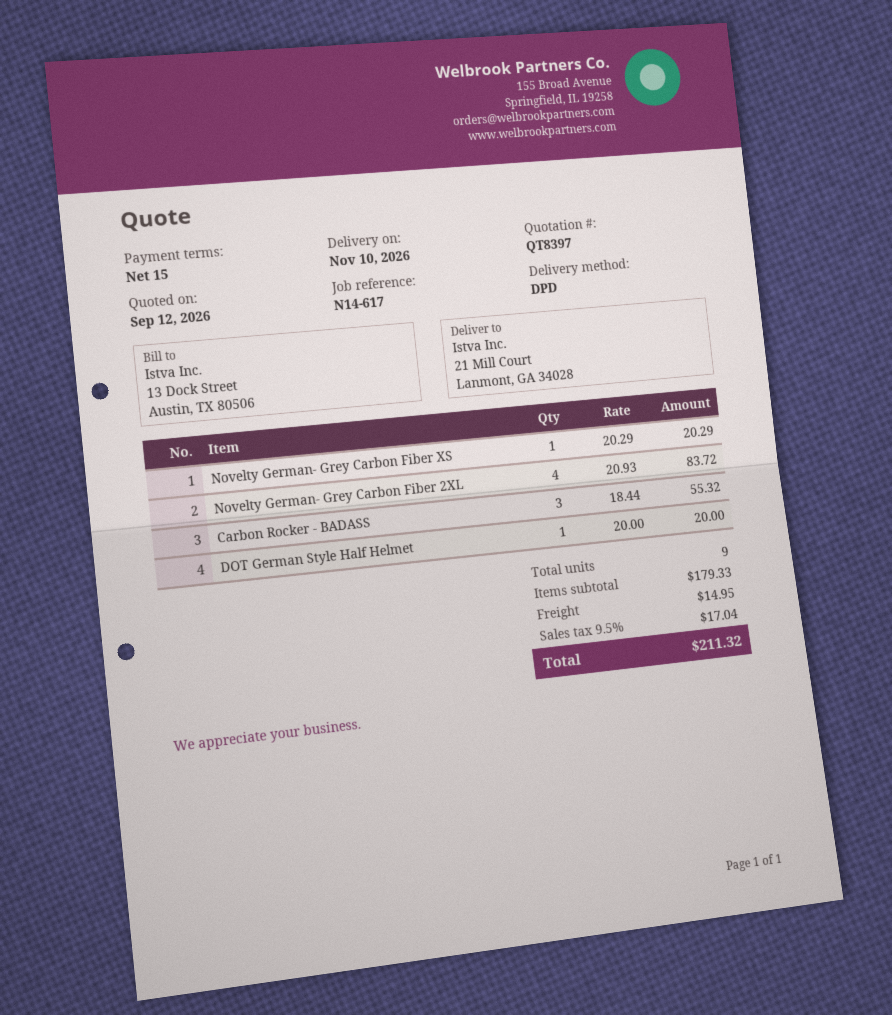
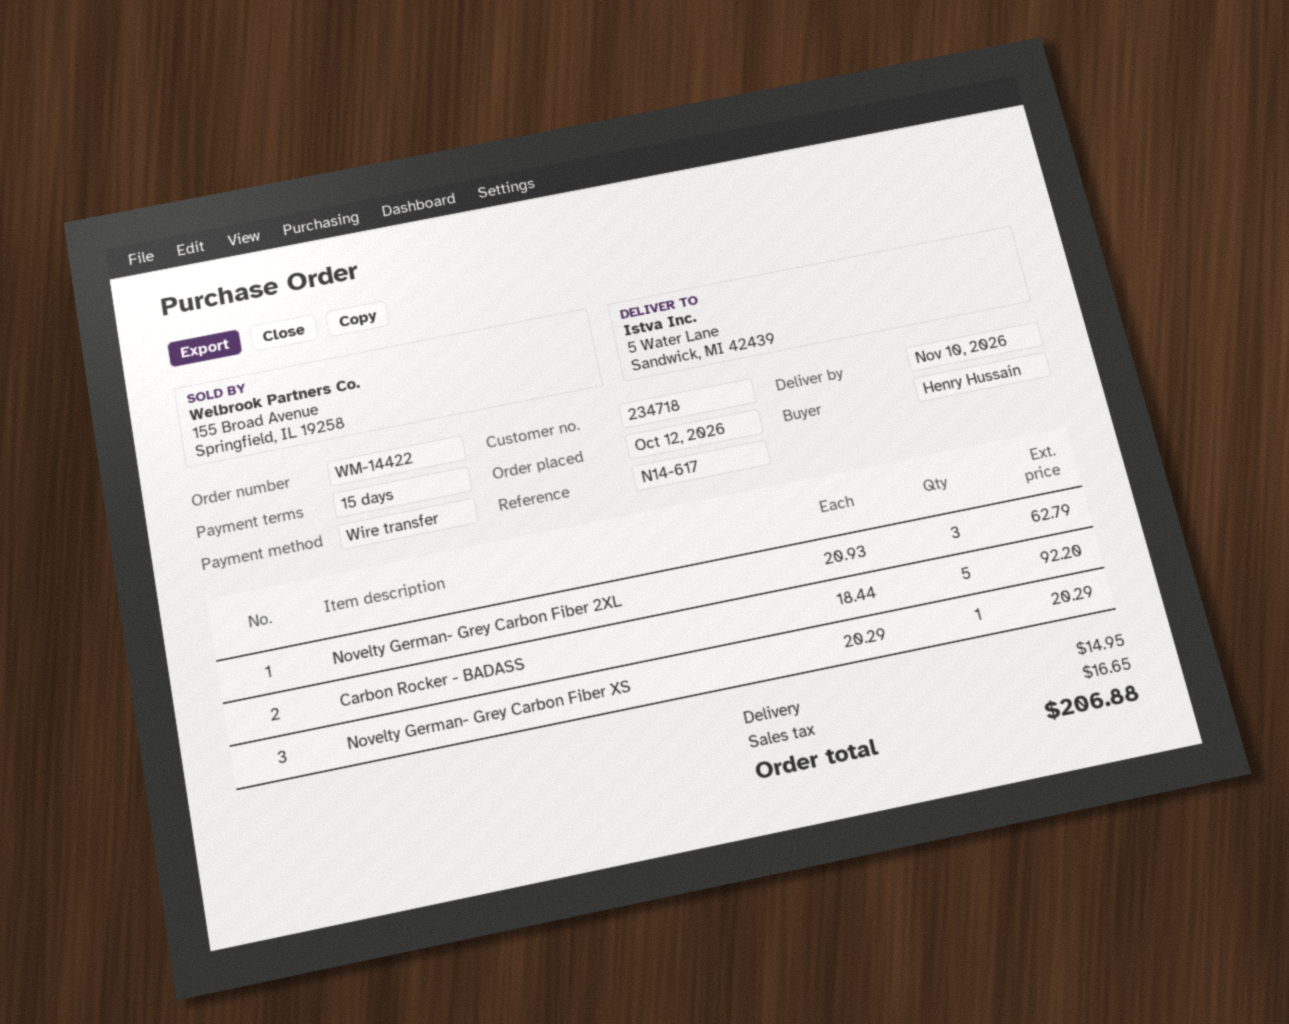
ship to: 21 Mill Court, Lanmont, GA 34028 -> 5 Water Lane, Sandwick, MI 42439
Novelty German- Grey Carbon Fiber 2XL: 4 x 20.93 = 83.72 -> 3 x 20.93 = 62.79
Carbon Rocker - BADASS: 3 x 18.44 = 55.32 -> 5 x 18.44 = 92.20
DOT German Style Half Helmet: 1 x 20.00 = 20.00 -> none
tax: 17.04 -> 16.65
total: 211.32 -> 206.88

